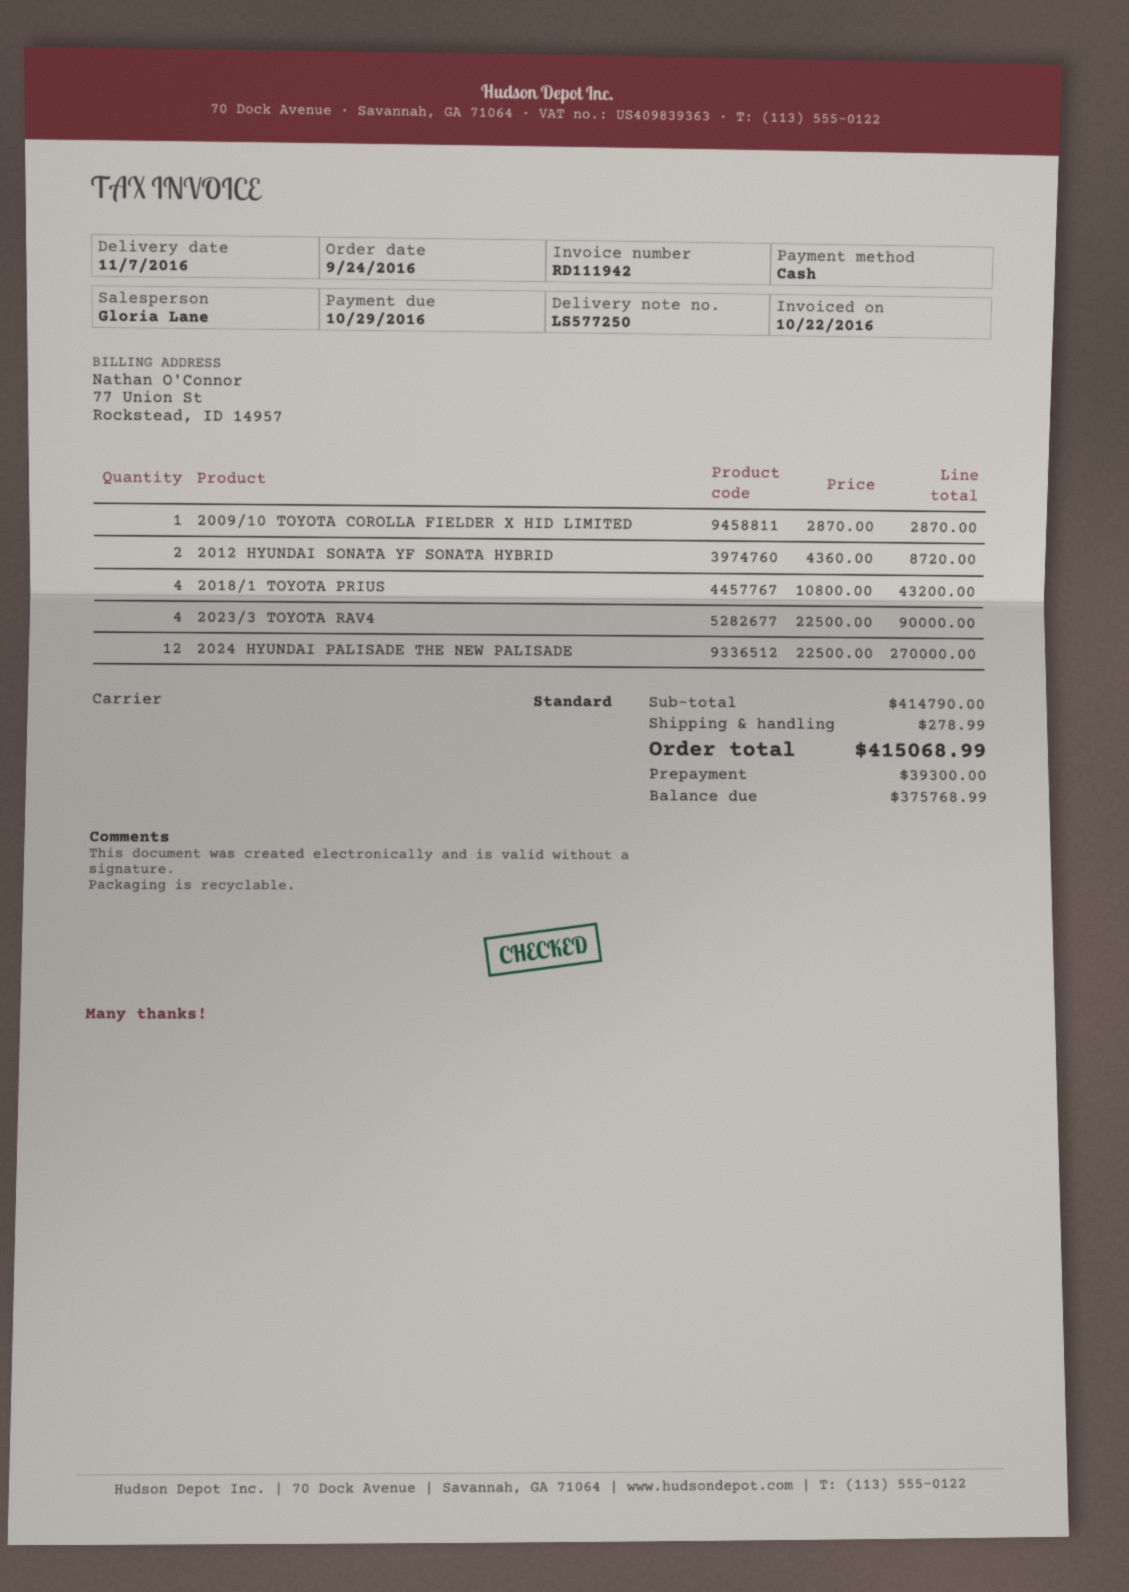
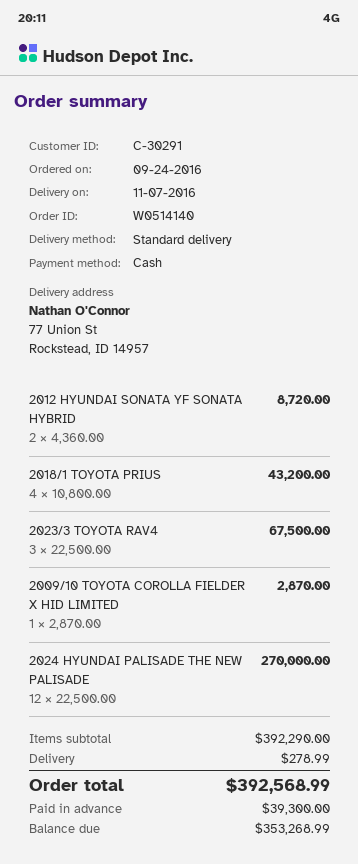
2023/3 TOYOTA RAV4: 4 x 22500.00 = 90000.00 -> 3 x 22500.00 = 67500.00
subtotal: 414790.00 -> 392290.00
total: 415068.99 -> 392568.99
balance: 375768.99 -> 353268.99

